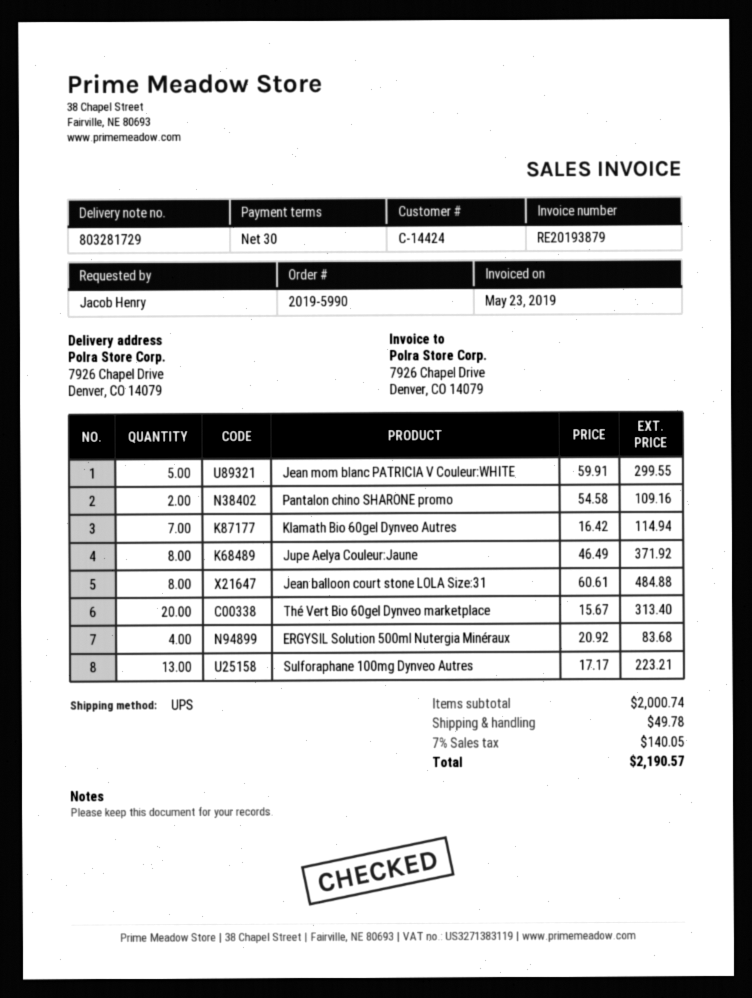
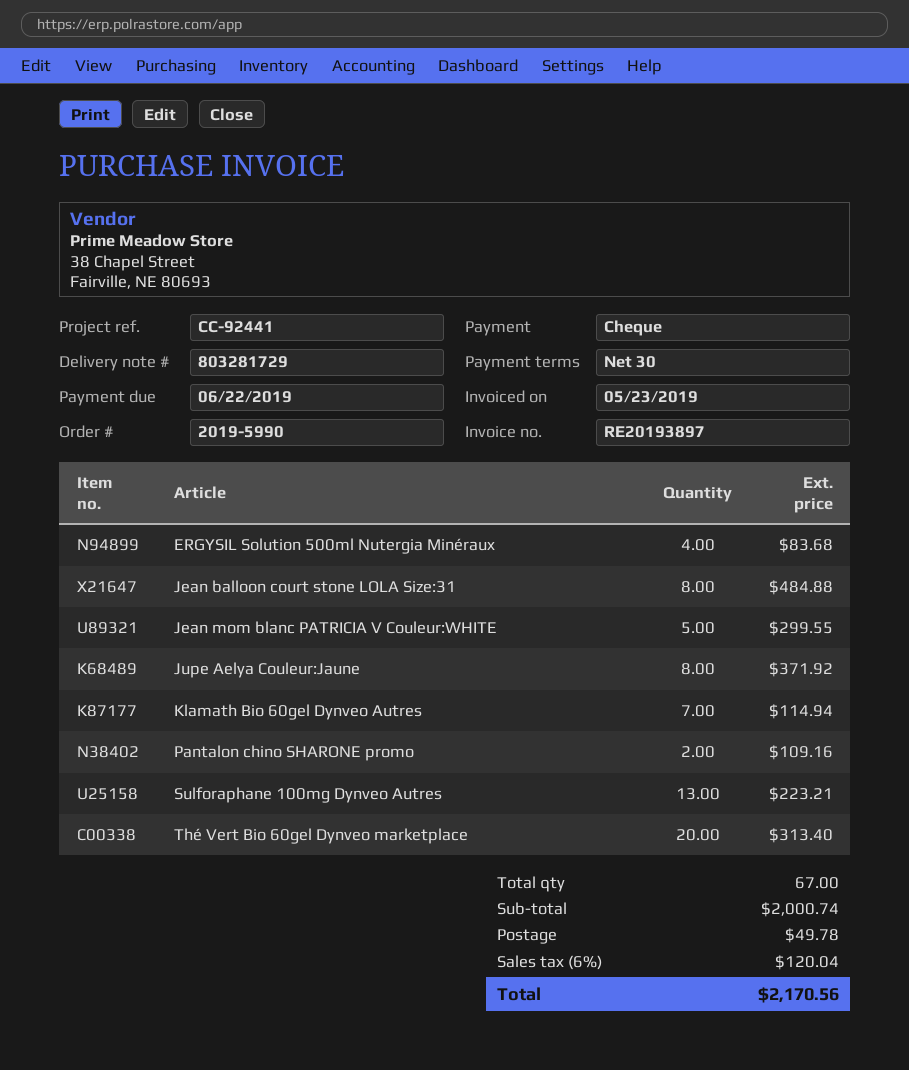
invoice number: RE20193879 -> RE20193897
tax: 7% = 140.05 -> 6% = 120.04
total: 2190.57 -> 2170.56

